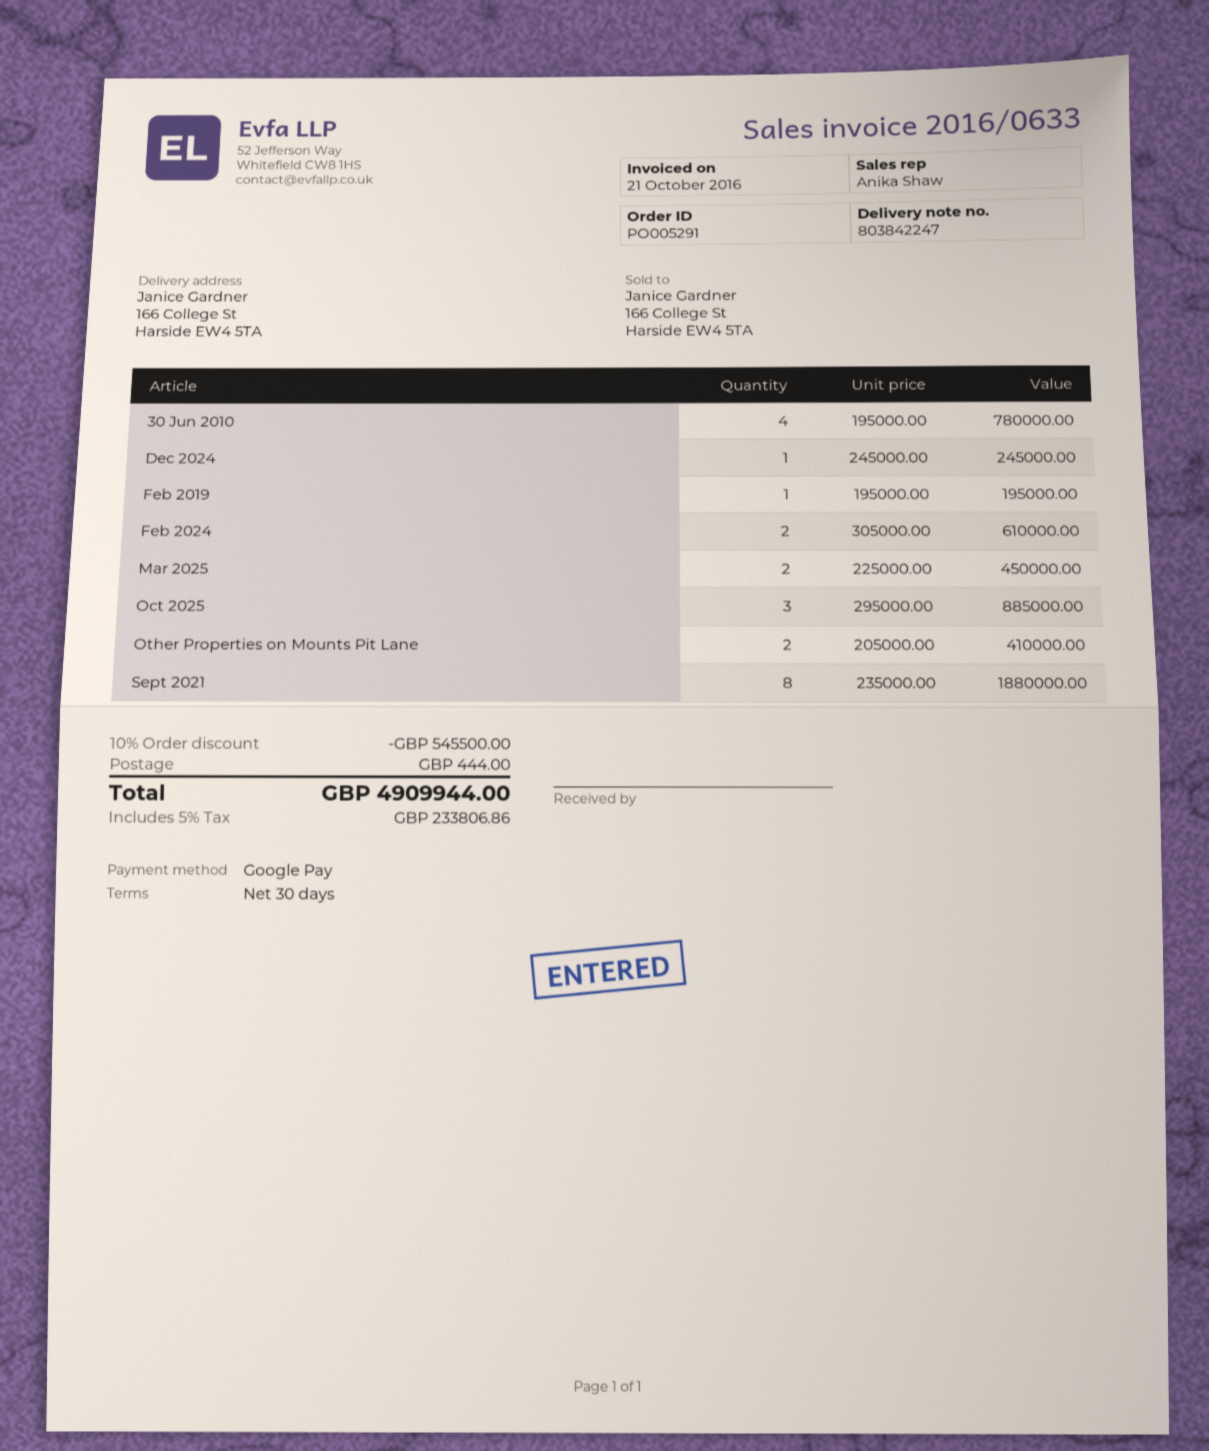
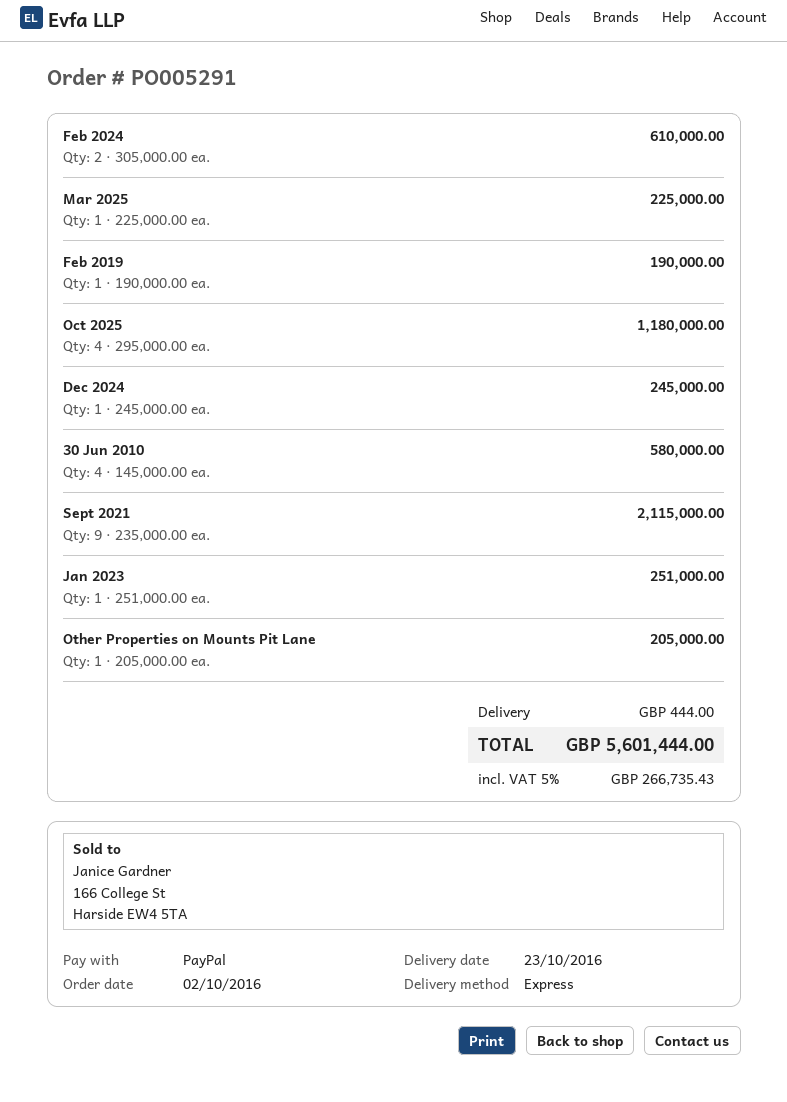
payment method: Google Pay -> PayPal
30 Jun 2010: 4 x 195000.00 = 780000.00 -> 4 x 145000.00 = 580000.00
Feb 2019: 1 x 195000.00 = 195000.00 -> 1 x 190000.00 = 190000.00
Mar 2025: 2 x 225000.00 = 450000.00 -> 1 x 225000.00 = 225000.00
Oct 2025: 3 x 295000.00 = 885000.00 -> 4 x 295000.00 = 1180000.00
Other Properties on Mounts Pit Lane: 2 x 205000.00 = 410000.00 -> 1 x 205000.00 = 205000.00
Sept 2021: 8 x 235000.00 = 1880000.00 -> 9 x 235000.00 = 2115000.00
Jan 2023: none -> 1 x 251000.00 = 251000.00
discount: 10% = 545500.00 -> none
tax: 5% = 233806.86 -> 5% = 266735.43
total: 4909944.00 -> 5601444.00

